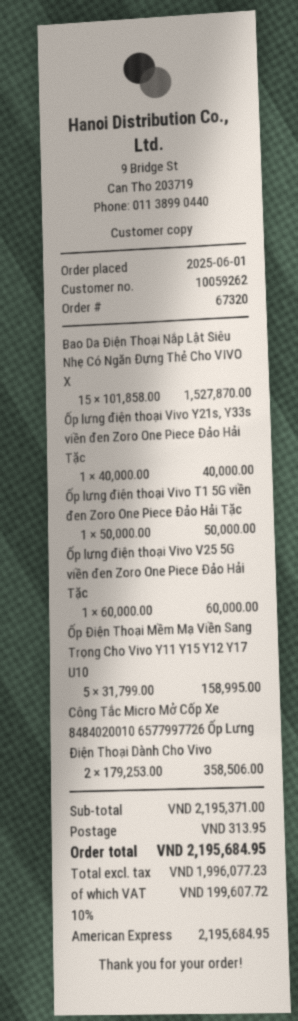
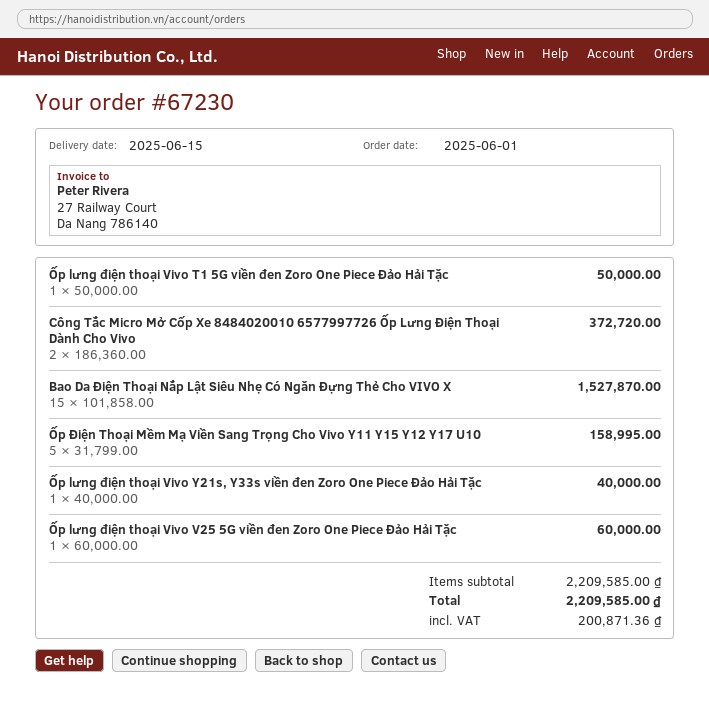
order number: 67320 -> 67230
Công Tắc Micro Mở Cốp Xe 8484020010 6577997726 Ốp Lưng Điện Thoại Dành Cho Vivo: 2 x 179253.00 = 358506.00 -> 2 x 186360.00 = 372720.00
subtotal: 2195371.00 -> 2209585.00
shipping: 313.95 -> none
tax: 199607.72 -> 200871.36
total: 2195684.95 -> 2209585.00

